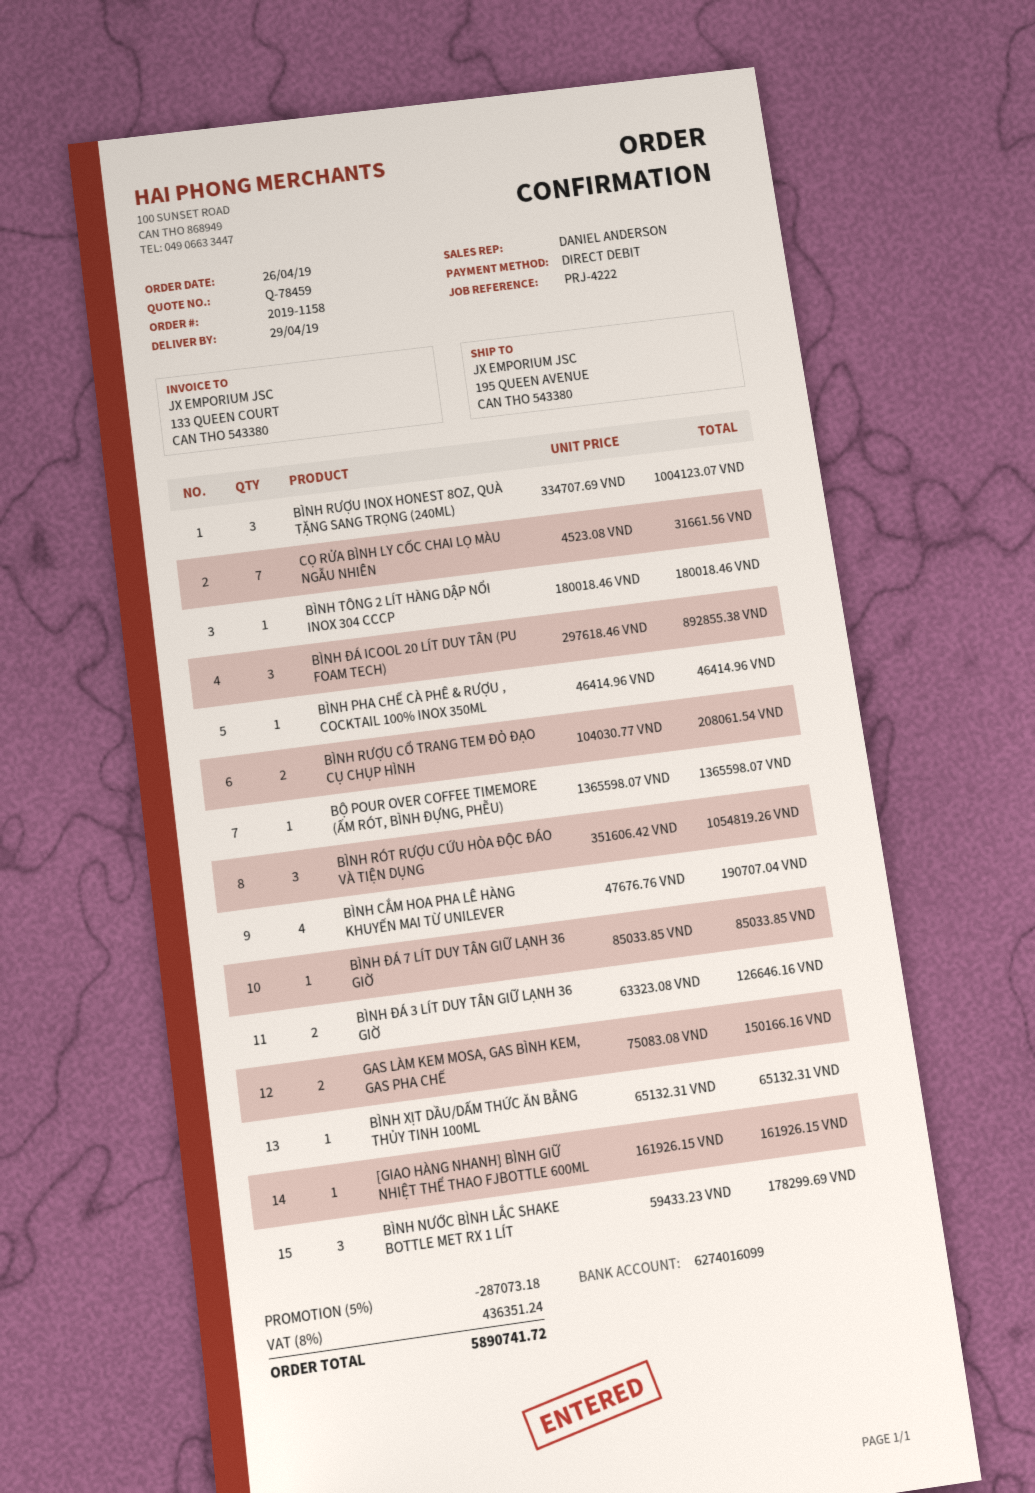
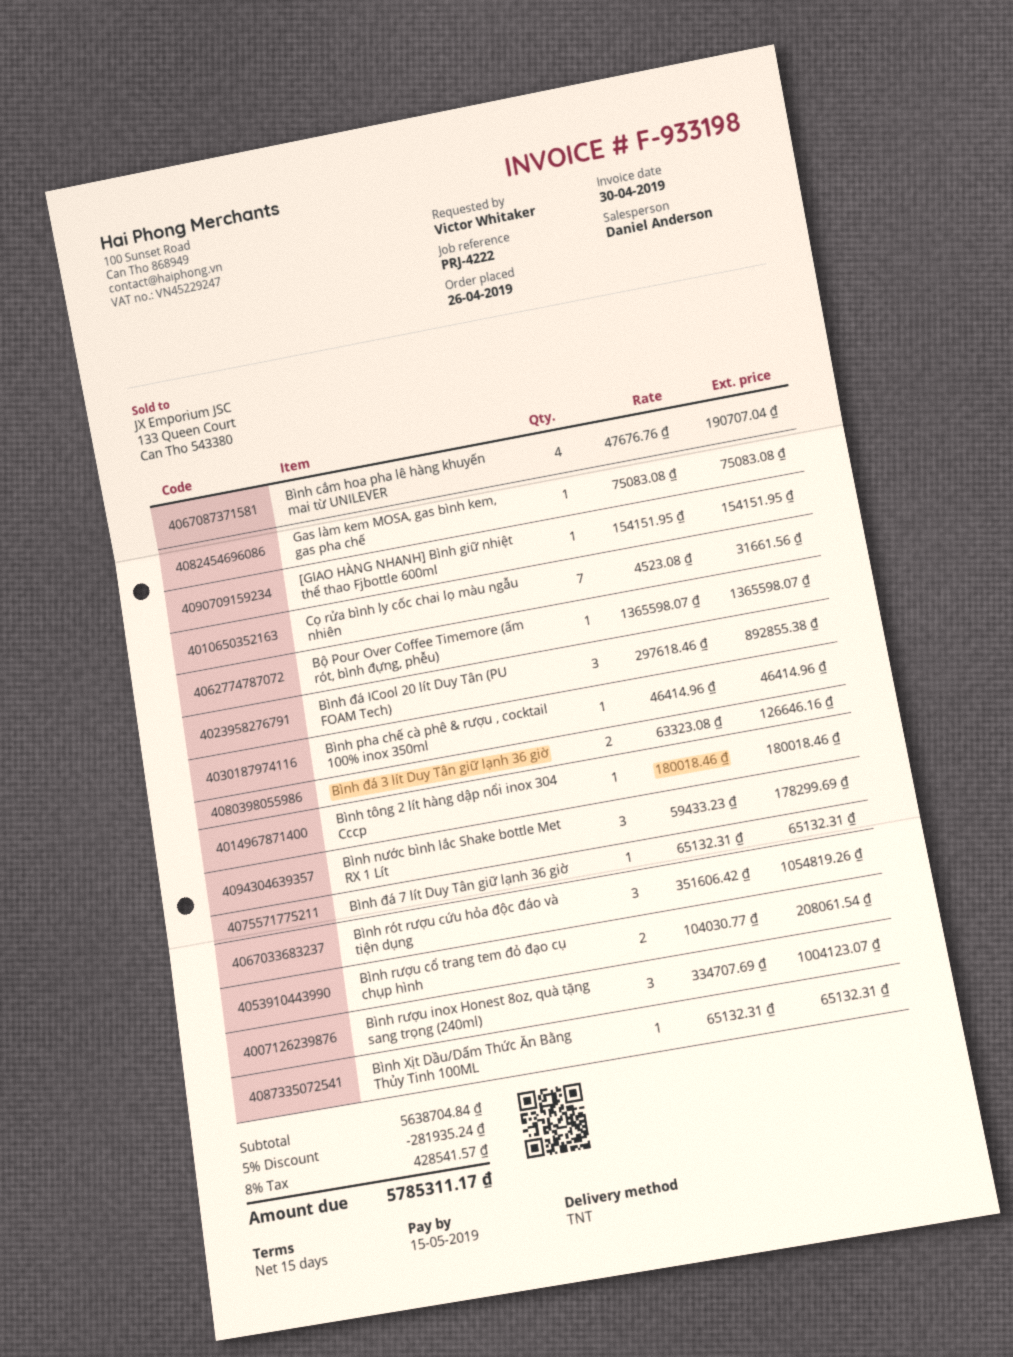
BÌNH ĐÁ 7 LÍT DUY TÂN GIỮ LẠNH 36 GIỜ: 1 x 85033.85 = 85033.85 -> 1 x 65132.31 = 65132.31
GAS LÀM KEM MOSA, GAS BÌNH KEM, GAS PHA CHẾ: 2 x 75083.08 = 150166.16 -> 1 x 75083.08 = 75083.08
[GIAO HÀNG NHANH] BÌNH GIỮ NHIỆT THỂ THAO FJBOTTLE 600ML: 1 x 161926.15 = 161926.15 -> 1 x 154151.95 = 154151.95
discount: 5% = 287073.18 -> 5% = 281935.24
tax: 8% = 436351.24 -> 8% = 428541.57
total: 5890741.72 -> 5785311.17

